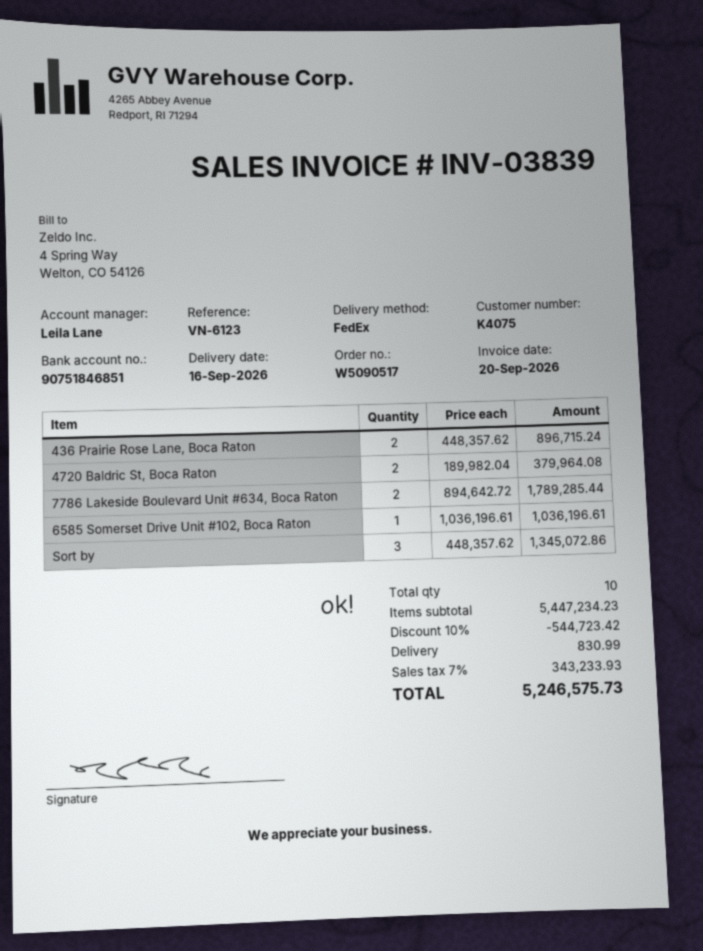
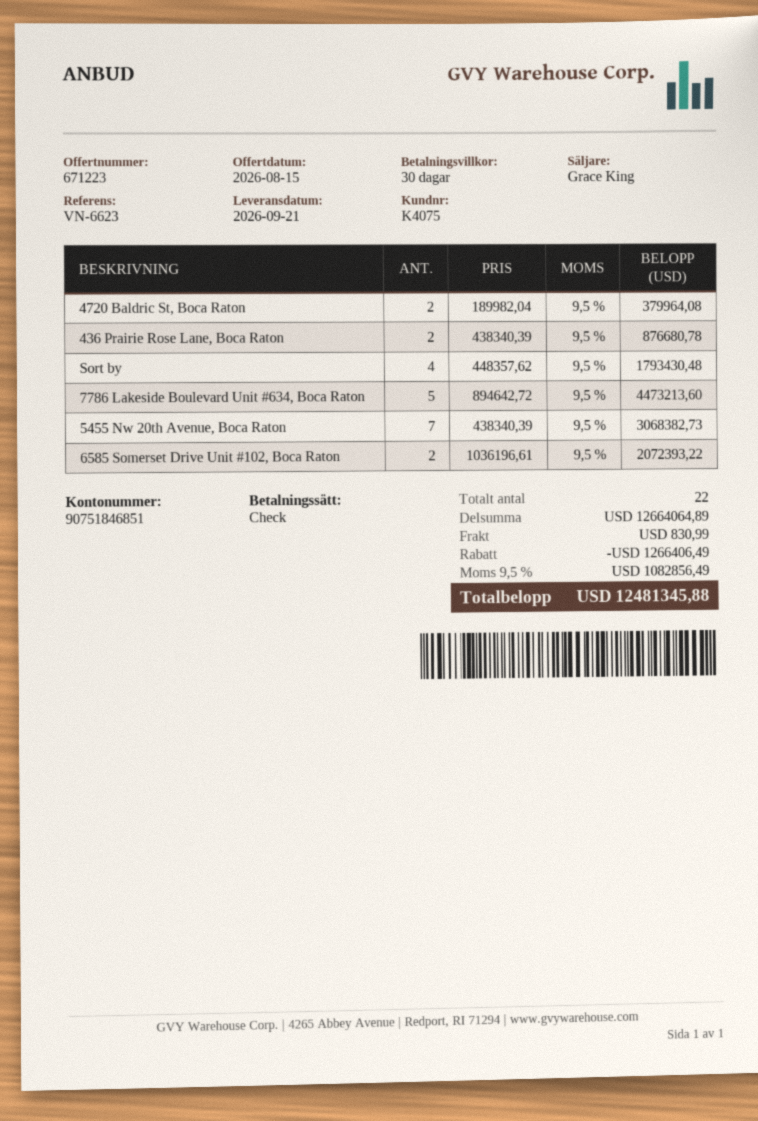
delivery date: 2026-09-16 -> 2026-09-21
reference: VN-6123 -> VN-6623
sales rep: Leila Lane -> Grace King
436 Prairie Rose Lane, Boca Raton: 2 x 448357.62 = 896715.24 -> 2 x 438340.39 = 876680.78
7786 Lakeside Boulevard Unit #634, Boca Raton: 2 x 894642.72 = 1789285.44 -> 5 x 894642.72 = 4473213.60
6585 Somerset Drive Unit #102, Boca Raton: 1 x 1036196.61 = 1036196.61 -> 2 x 1036196.61 = 2072393.22
Sort by: 3 x 448357.62 = 1345072.86 -> 4 x 448357.62 = 1793430.48
5455 Nw 20th Avenue, Boca Raton: none -> 7 x 438340.39 = 3068382.73
total quantity: 10 -> 22
subtotal: 5447234.23 -> 12664064.89
discount: 544723.42 -> 1266406.49
tax: 7% = 343233.93 -> 9.5% = 1082856.49
total: 5246575.73 -> 12481345.88

